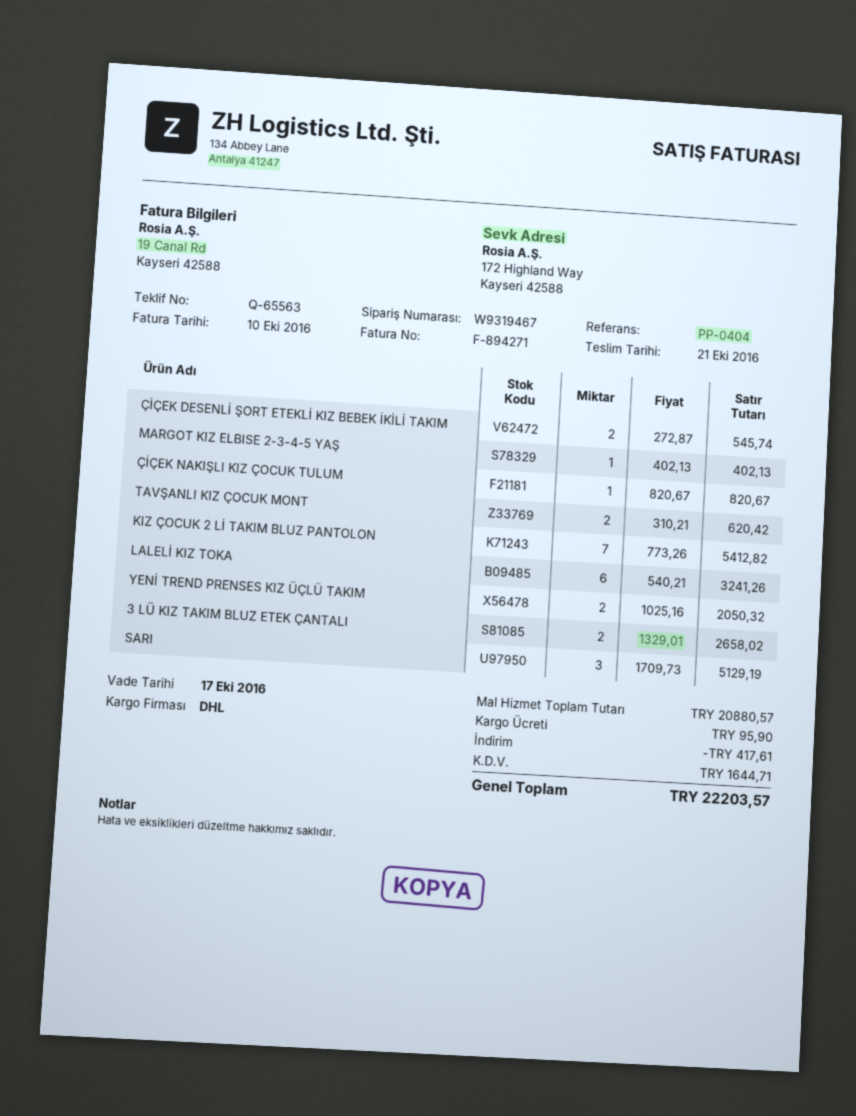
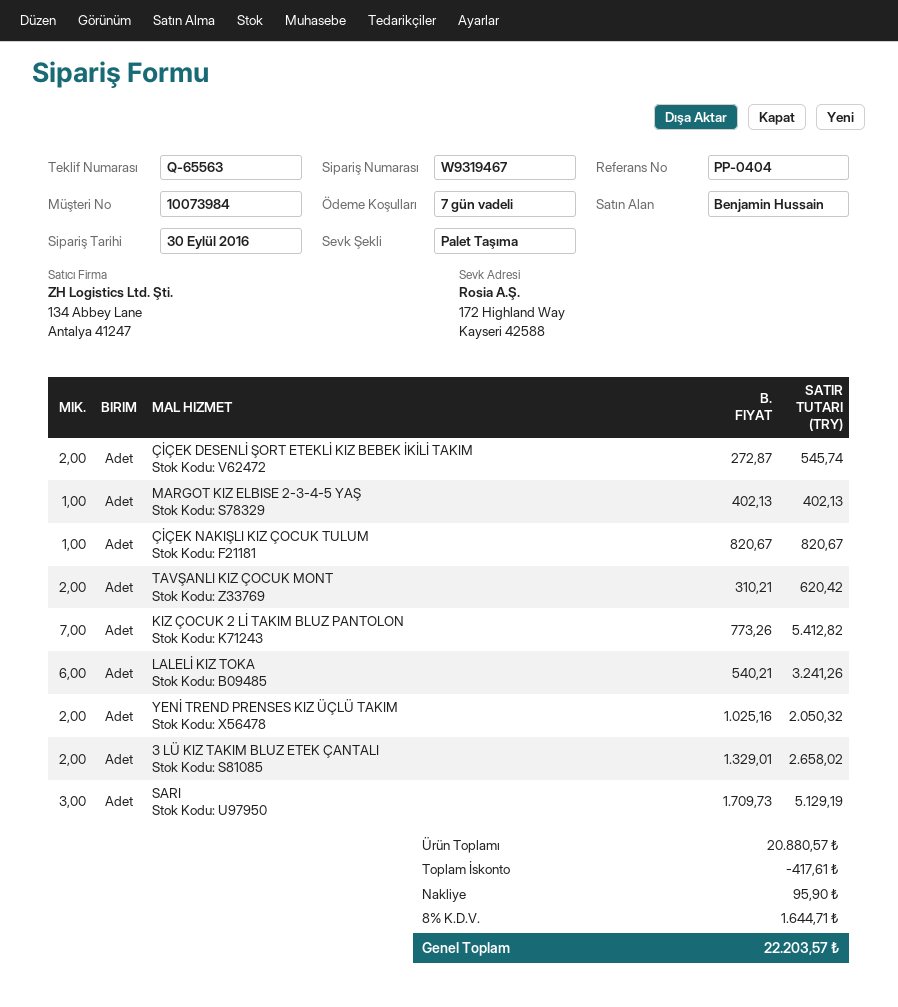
shipping method: DHL -> pallet freight

